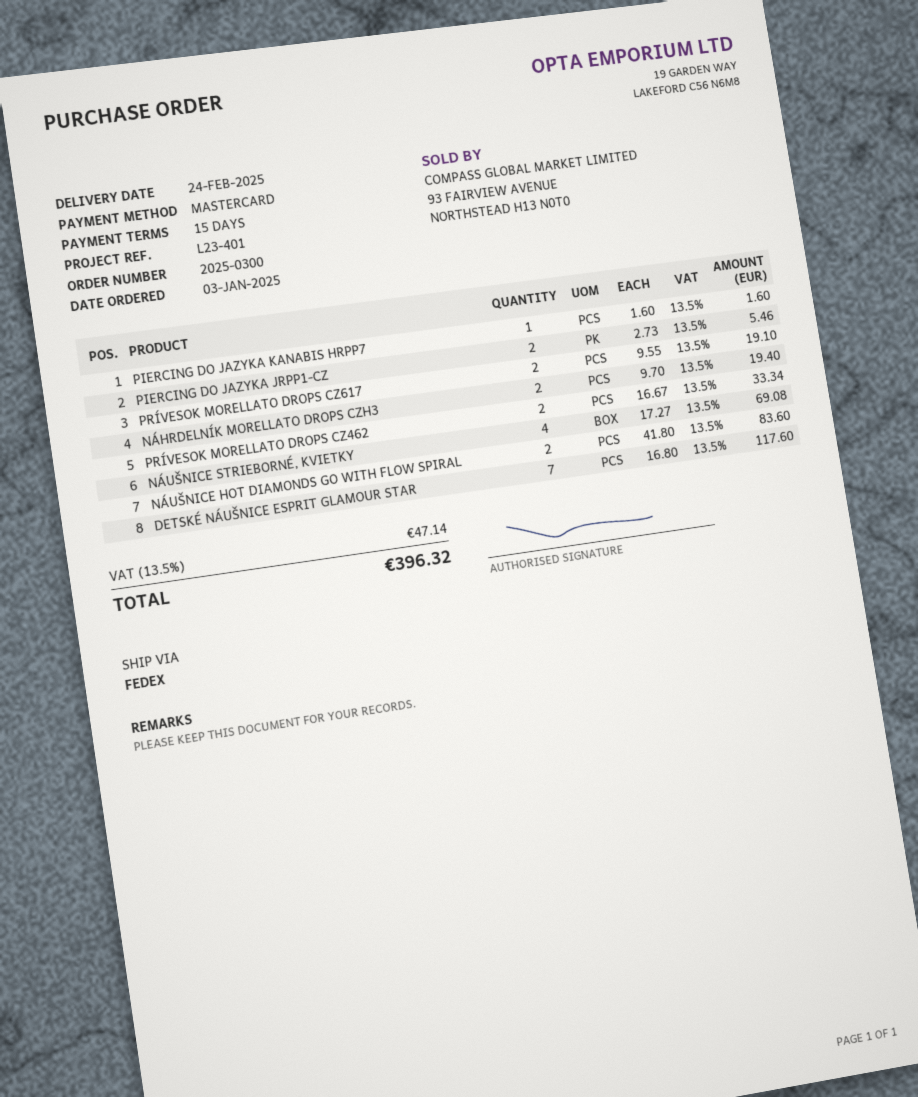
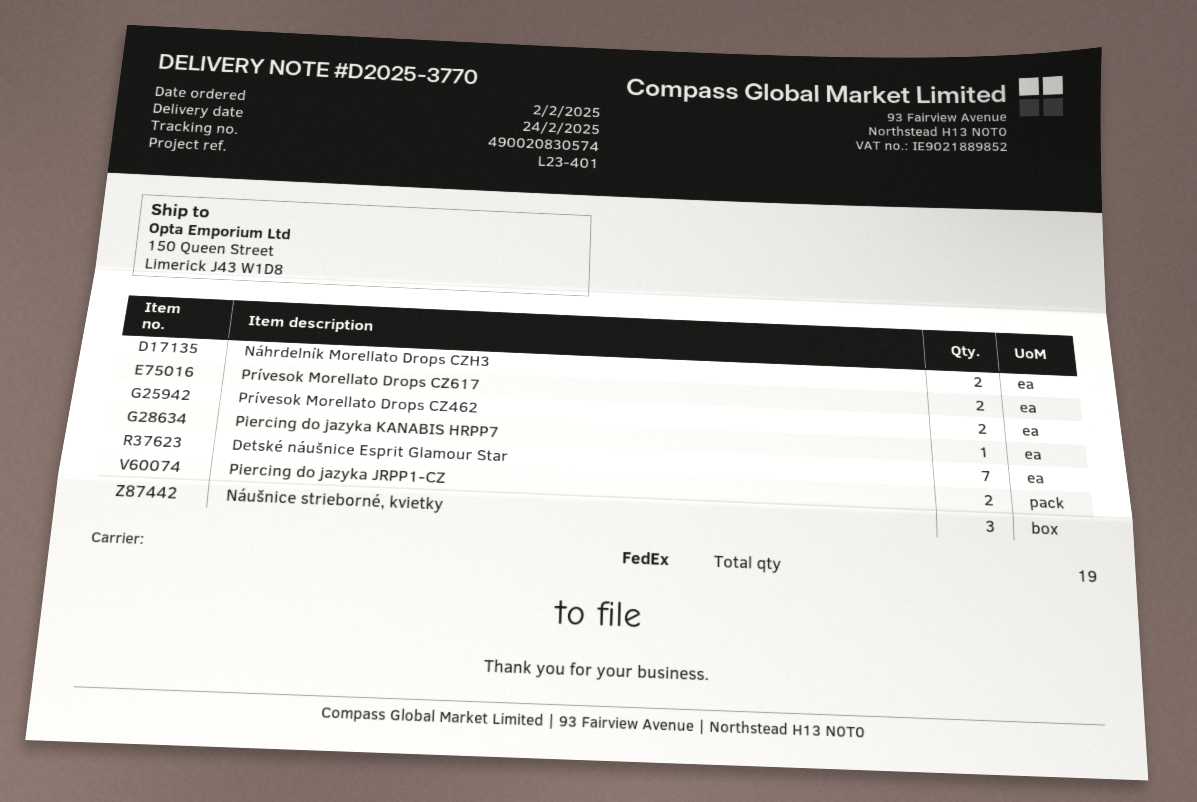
order date: 2025-01-03 -> 2025-02-02
NÁUŠNICE STRIEBORNÉ, KVIETKY: 4 -> 3
NÁUŠNICE HOT DIAMONDS GO WITH FLOW SPIRAL: 2 -> none

